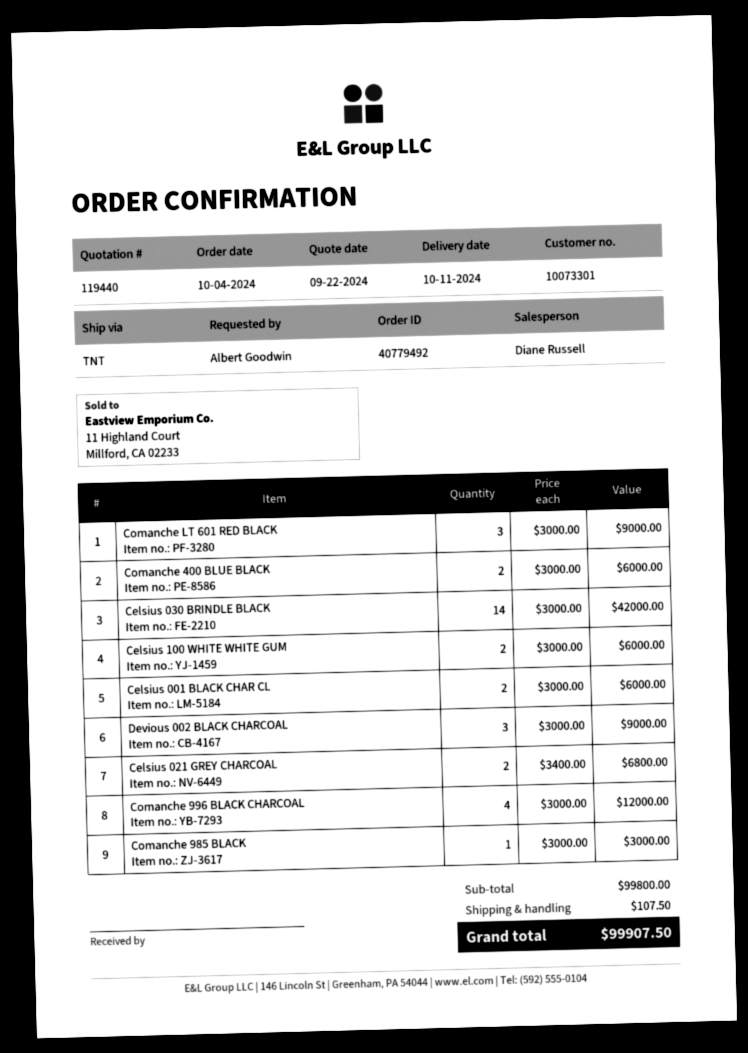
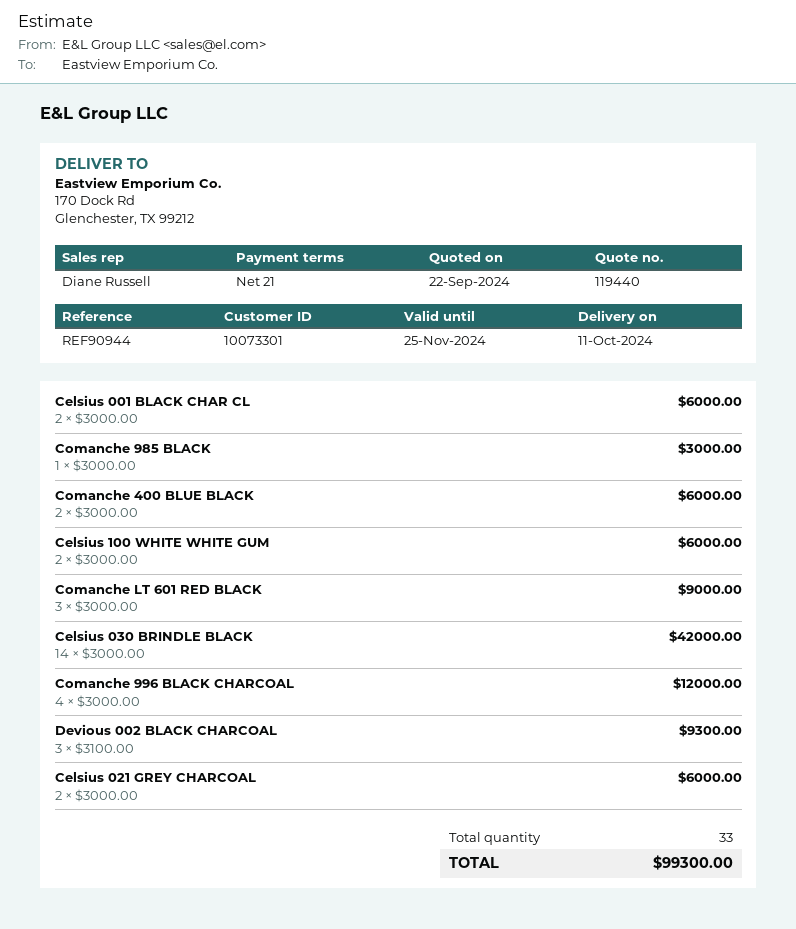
Devious 002 BLACK CHARCOAL: 3 x 3000.00 = 9000.00 -> 3 x 3100.00 = 9300.00
Celsius 021 GREY CHARCOAL: 2 x 3400.00 = 6800.00 -> 2 x 3000.00 = 6000.00
shipping: 107.50 -> none
total: 99907.50 -> 99300.00

